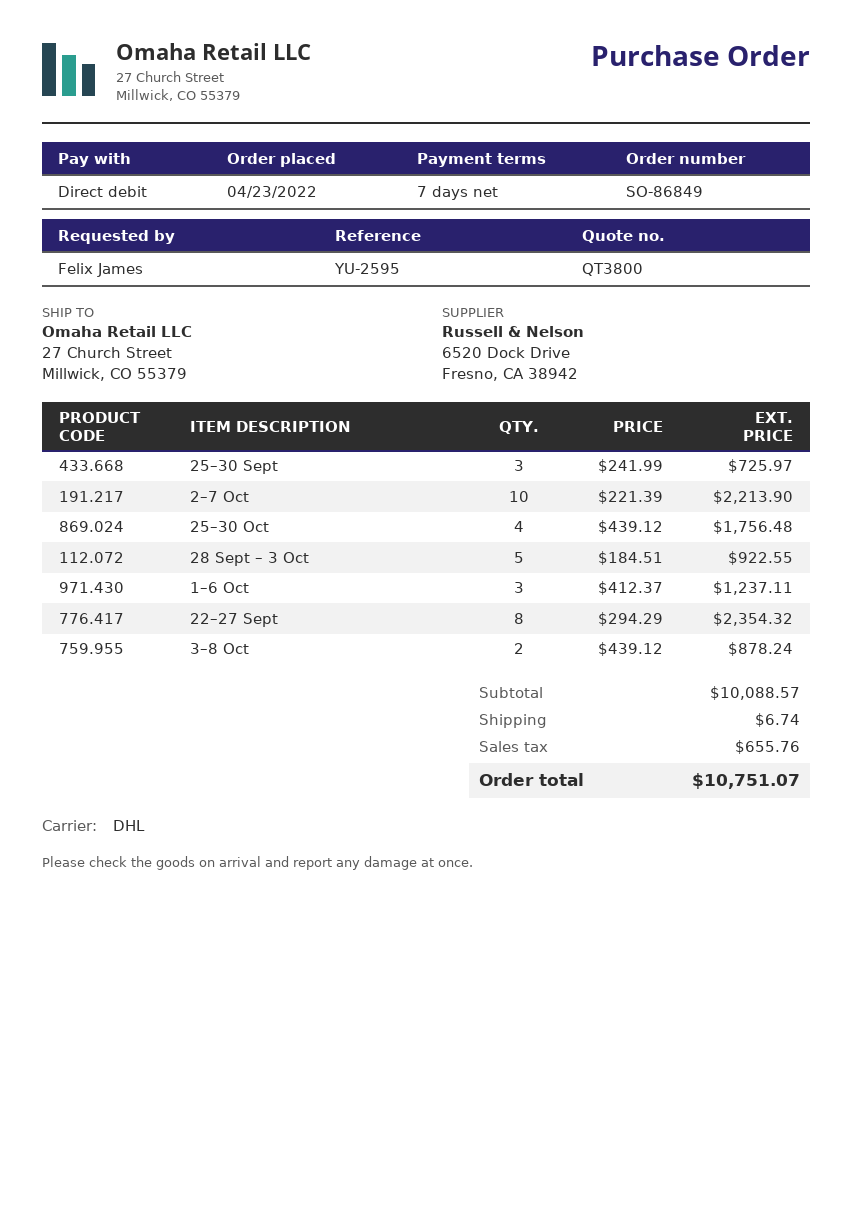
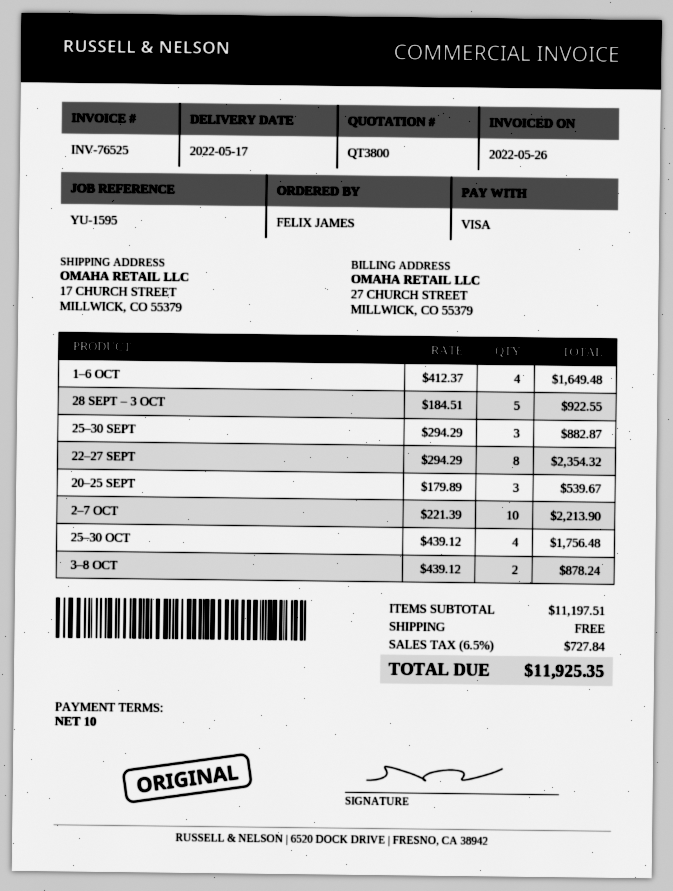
payment terms: 7 days -> 10 days
reference: YU-2595 -> YU-1595
payment method: direct debit -> Visa
ship to: 27 Church Street, Millwick, CO 55379 -> 17 CHURCH STREET, MILLWICK, CO 55379
25–30 Sept: 3 x 241.99 = 725.97 -> 3 x 294.29 = 882.87
1–6 Oct: 3 x 412.37 = 1237.11 -> 4 x 412.37 = 1649.48
20–25 SEPT: none -> 3 x 179.89 = 539.67
subtotal: 10088.57 -> 11197.51
shipping: 6.74 -> 0.00
tax: 655.76 -> 727.84
total: 10751.07 -> 11925.35

